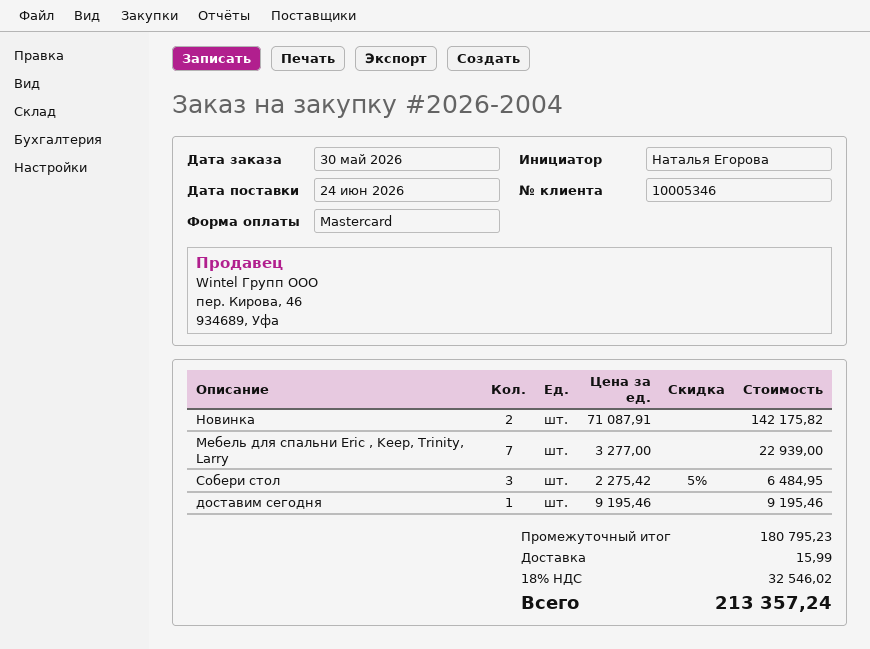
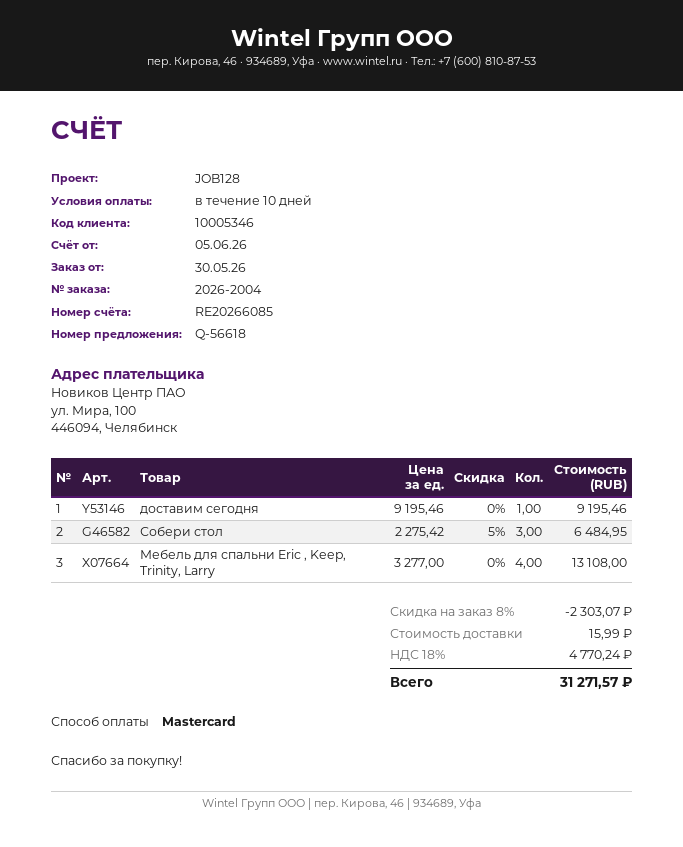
Новинка: 2 x 71087.91 = 142175.82 -> none
Мебель для спальни Eric , Keep, Trinity, Larry: 7 x 3277.00 = 22939.00 -> 4 x 3277.00 = 13108.00
discount: none -> 8% = 2303.07
tax: 18% = 32546.02 -> 18% = 4770.24
total: 213357.24 -> 31271.57

